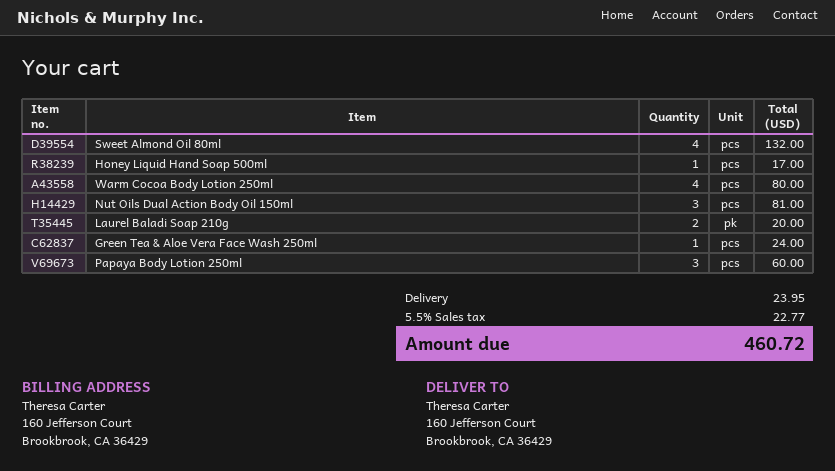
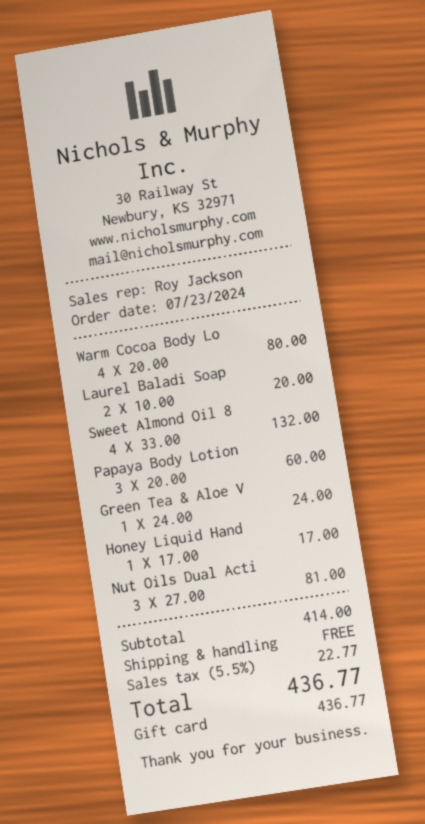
shipping: 23.95 -> 0.00
total: 460.72 -> 436.77

